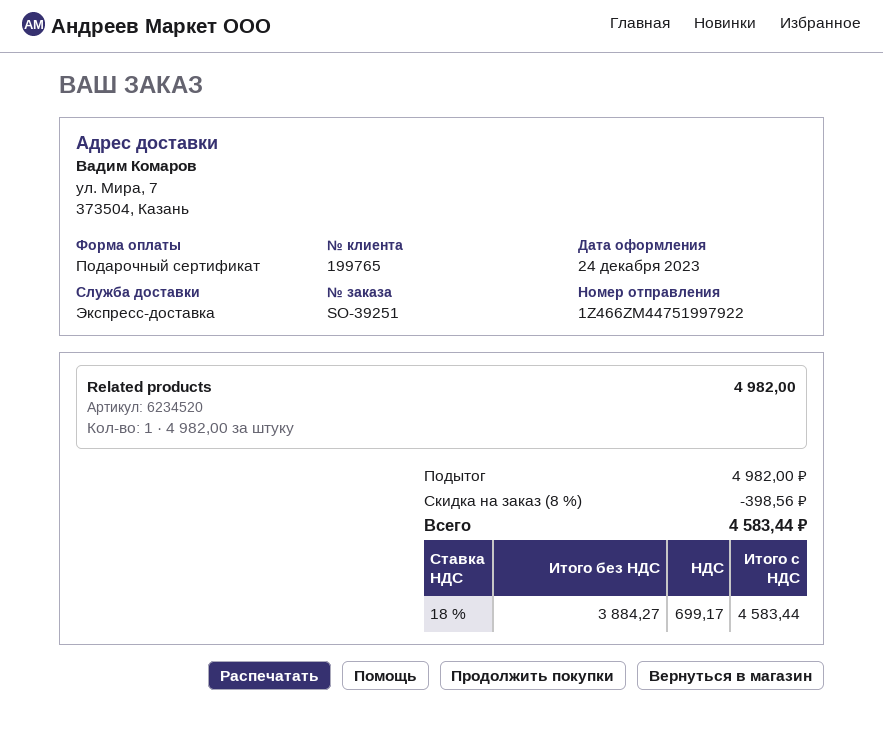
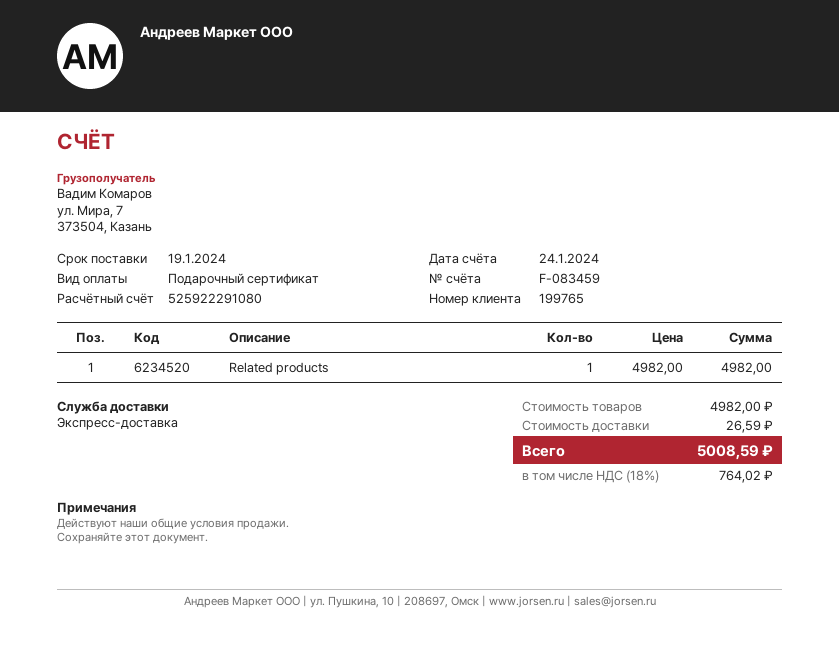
discount: 8% = 398.56 -> none
shipping: none -> 26.59
tax: 18% = 699.17 -> 18% = 764.02
total: 4583.44 -> 5008.59

